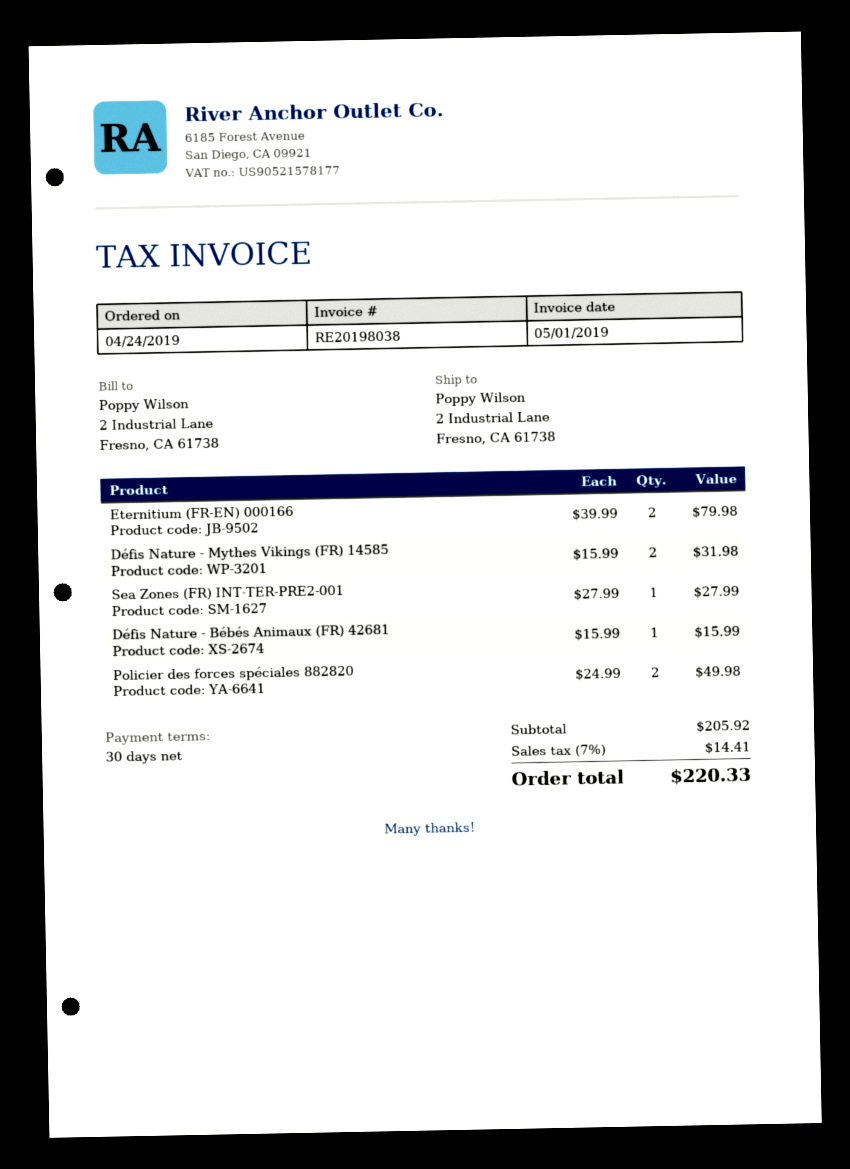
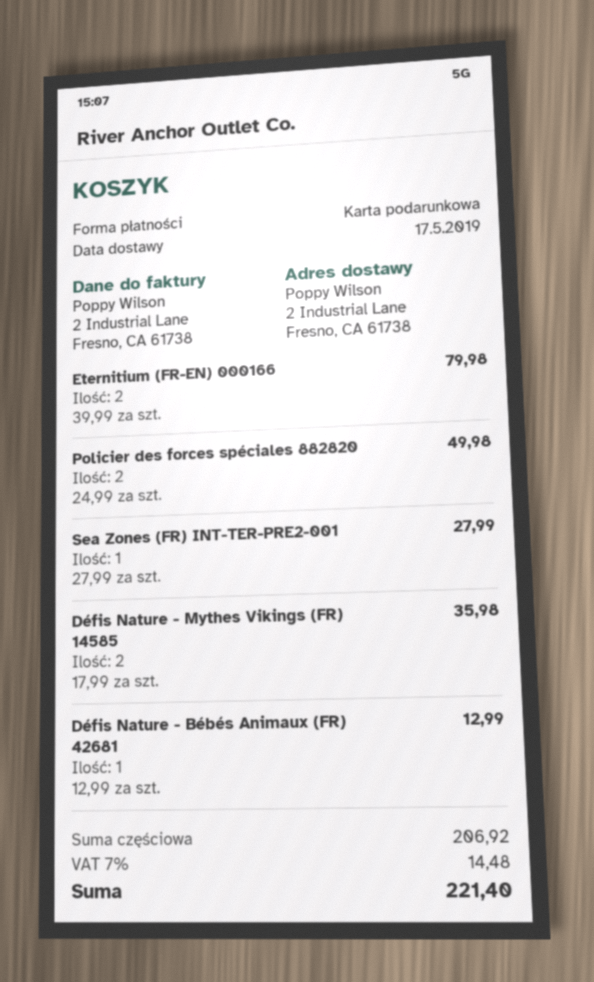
Défis Nature - Mythes Vikings (FR) 14585: 2 x 15.99 = 31.98 -> 2 x 17.99 = 35.98
Défis Nature - Bébés Animaux (FR) 42681: 1 x 15.99 = 15.99 -> 1 x 12.99 = 12.99
subtotal: 205.92 -> 206.92
tax: 7% = 14.41 -> 7% = 14.48
total: 220.33 -> 221.40

